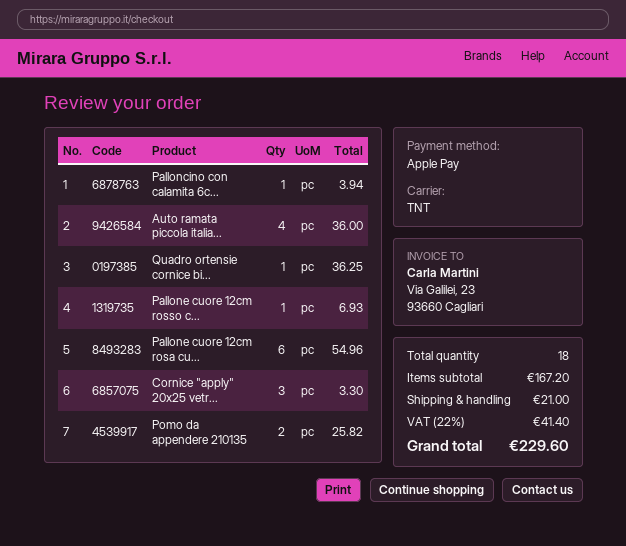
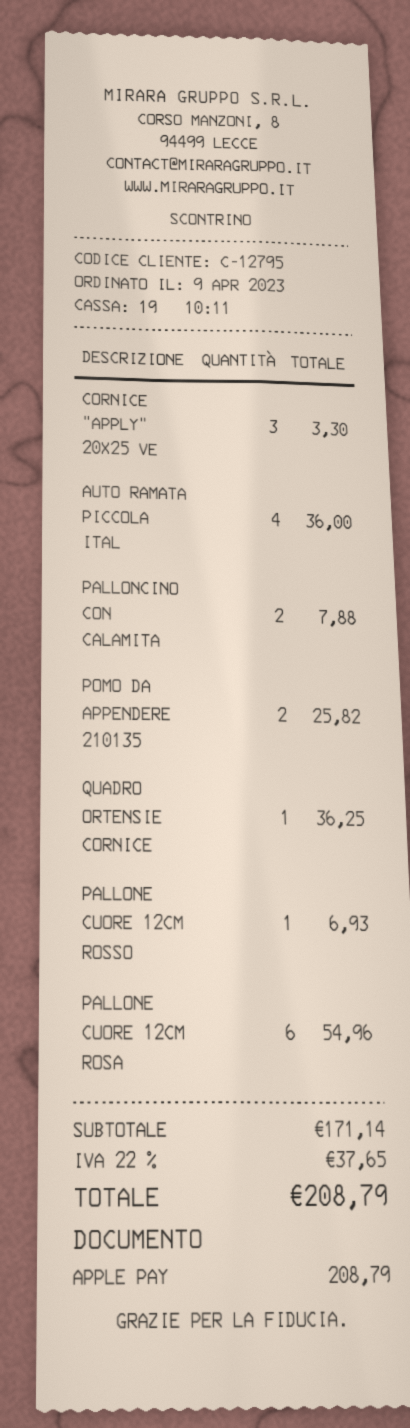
Palloncino con calamita 6c...: 1 for 3.94 -> 2 for 7.88
subtotal: 167.20 -> 171.14
shipping: 21.00 -> none
tax: 22% = 41.40 -> 22% = 37.65
total: 229.60 -> 208.79

